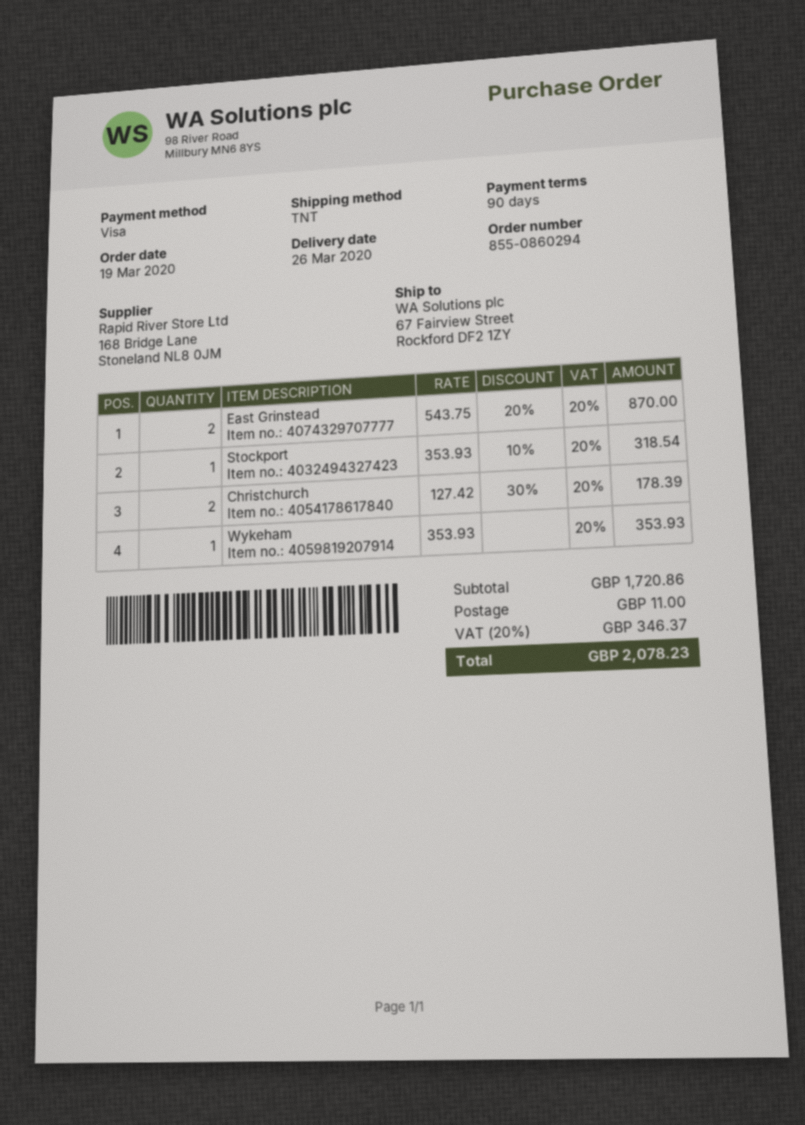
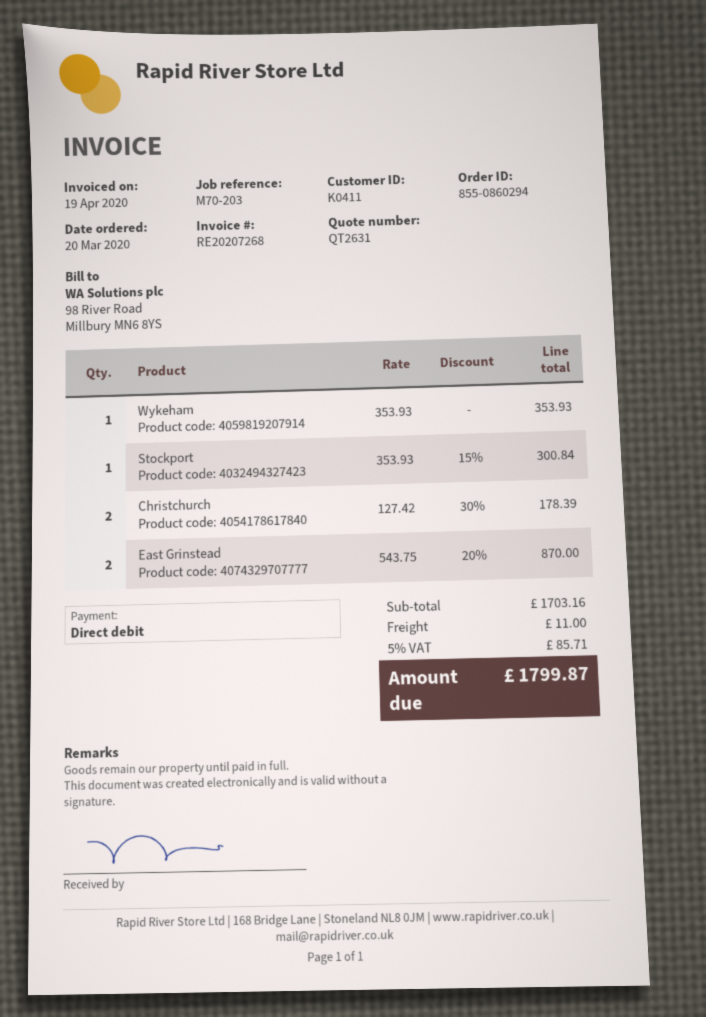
order date: 2020-03-19 -> 2020-03-20
payment method: Visa -> direct debit
Stockport: 1 x 353.93 - 10% = 318.54 -> 1 x 353.93 - 15% = 300.84
subtotal: 1720.86 -> 1703.16
tax: 20% = 346.37 -> 5% = 85.71
total: 2078.23 -> 1799.87

